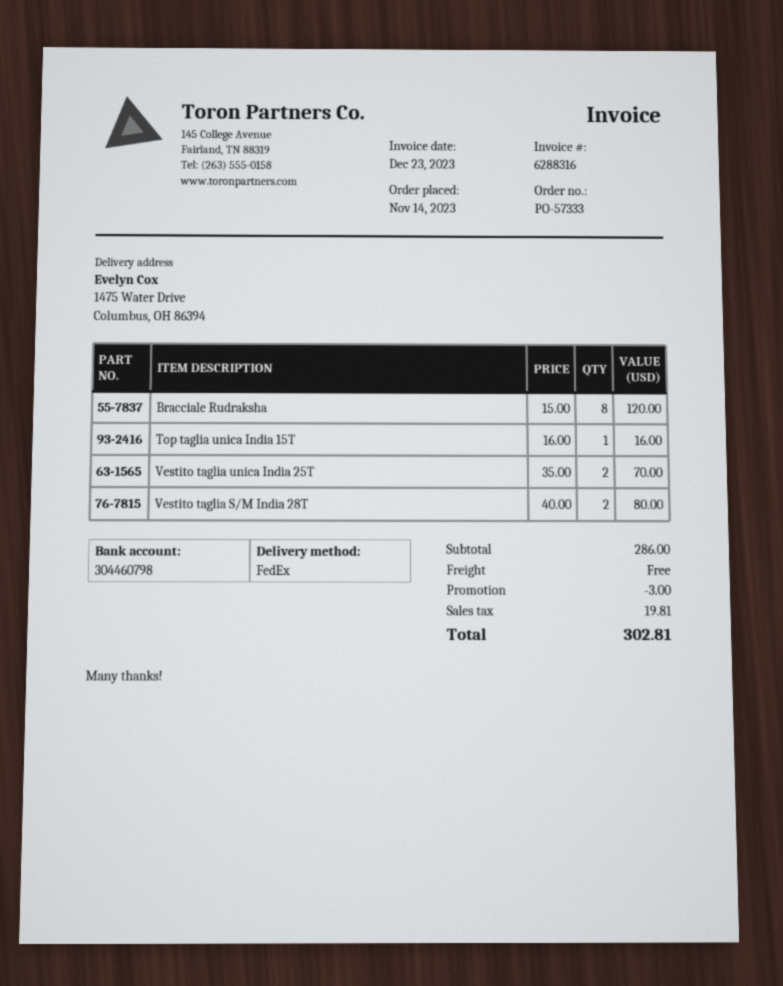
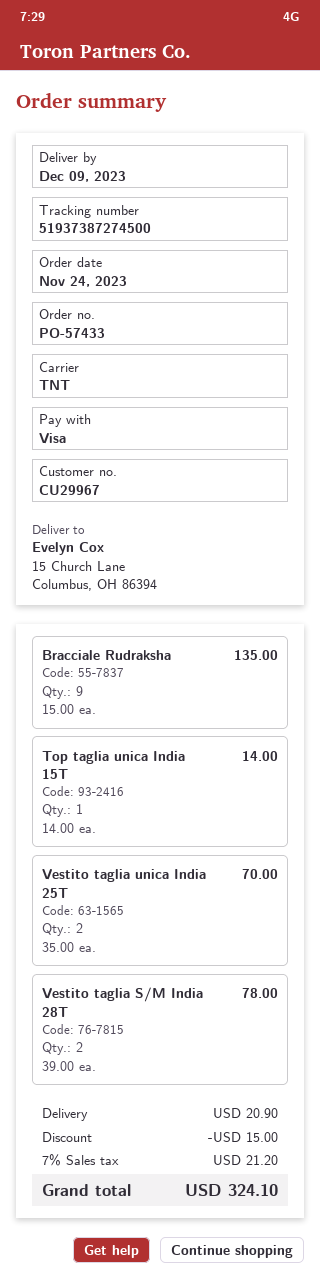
order number: PO-57333 -> PO-57433
order date: 2023-11-14 -> 2023-11-24
shipping method: FedEx -> TNT
ship to: 1475 Water Drive, Columbus, OH 86394 -> 15 Church Lane, Columbus, OH 86394
Bracciale Rudraksha: 8 x 15.00 = 120.00 -> 9 x 15.00 = 135.00
Top taglia unica India 15T: 1 x 16.00 = 16.00 -> 1 x 14.00 = 14.00
Vestito taglia S/M India 28T: 2 x 40.00 = 80.00 -> 2 x 39.00 = 78.00
discount: 3.00 -> 15.00
shipping: 0.00 -> 20.90
tax: 19.81 -> 21.20
total: 302.81 -> 324.10

